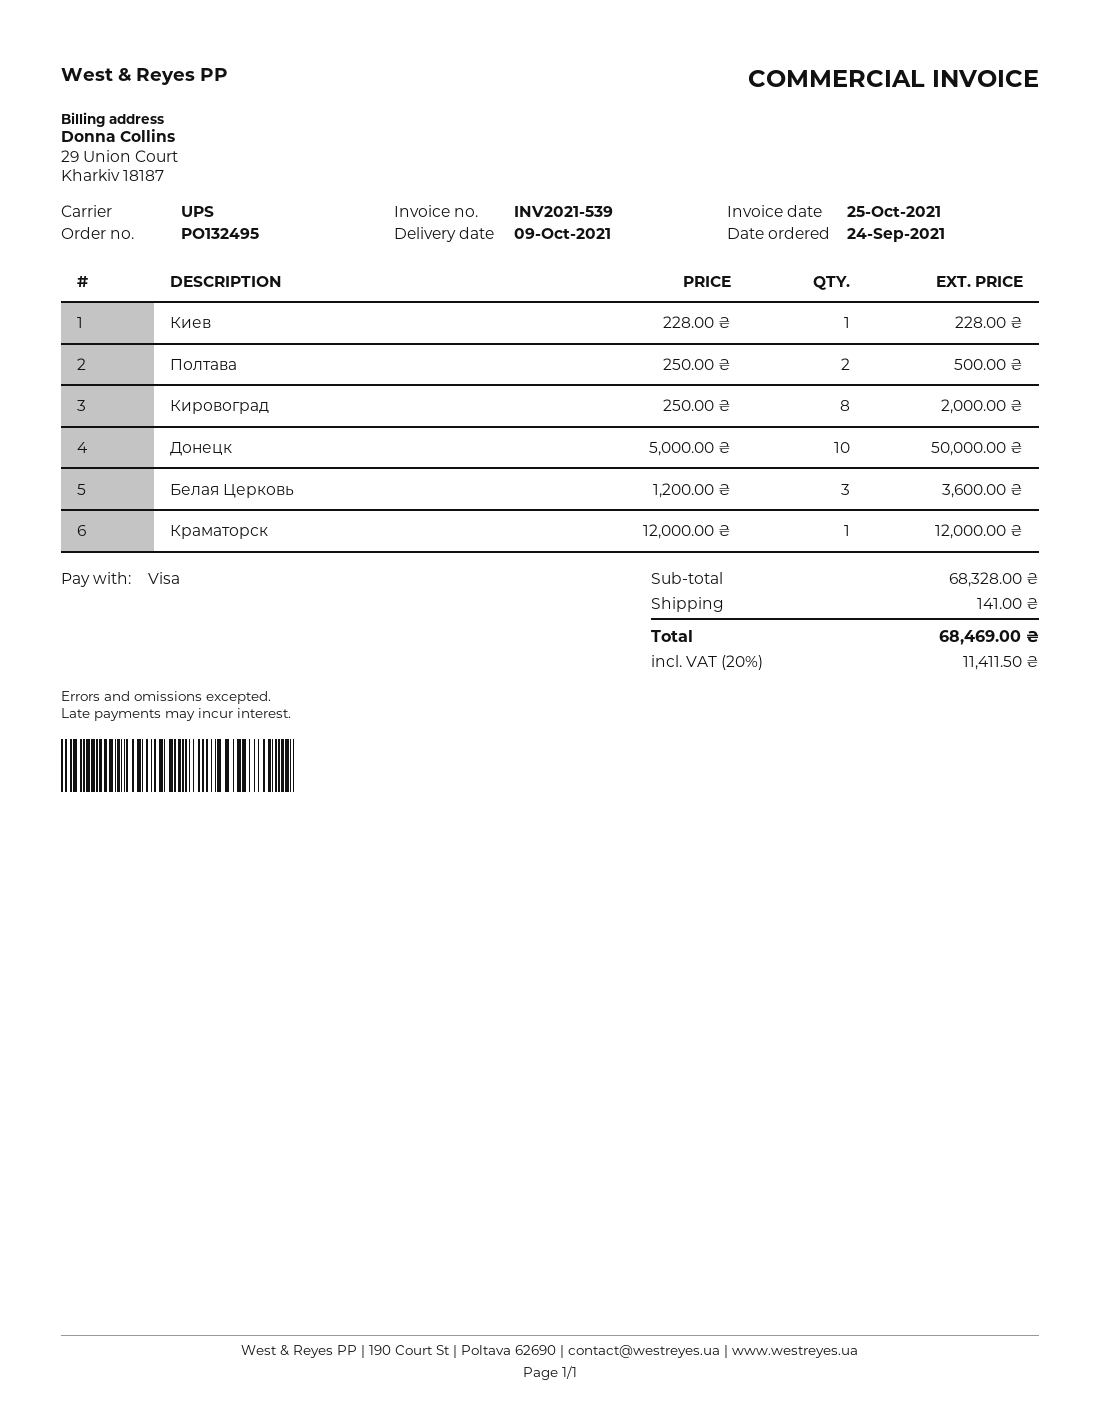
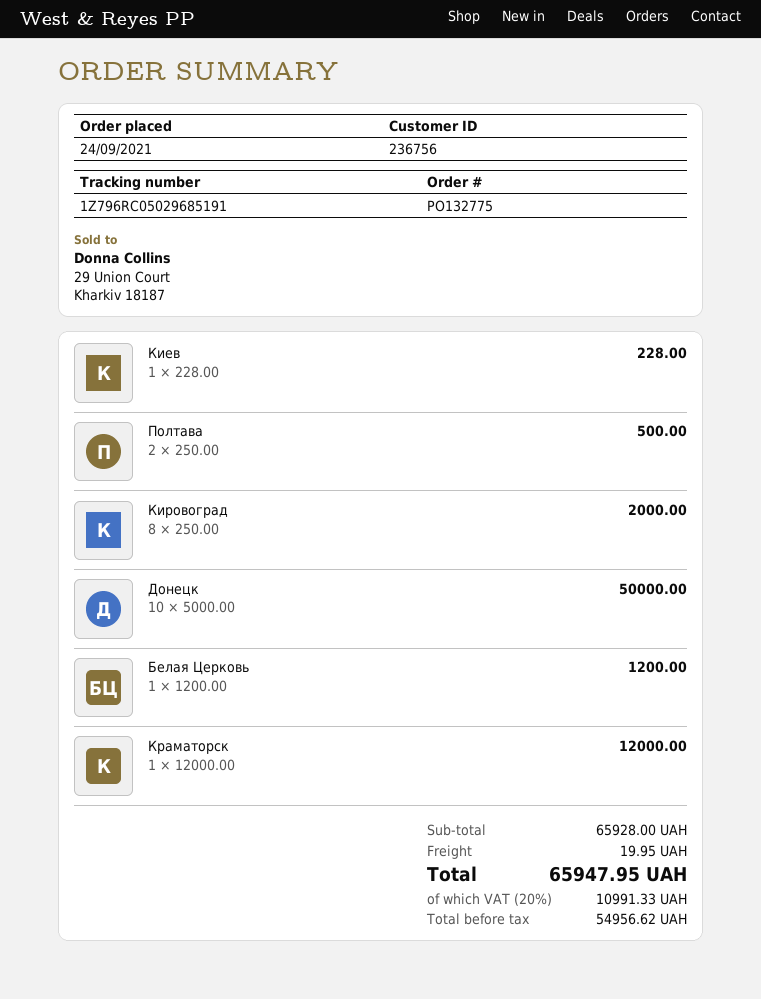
order number: PO132495 -> PO132775
Белая Церковь: 3 x 1200.00 = 3600.00 -> 1 x 1200.00 = 1200.00
subtotal: 68328.00 -> 65928.00
shipping: 141.00 -> 19.95
tax: 20% = 11411.50 -> 20% = 10991.33
total: 68469.00 -> 65947.95

